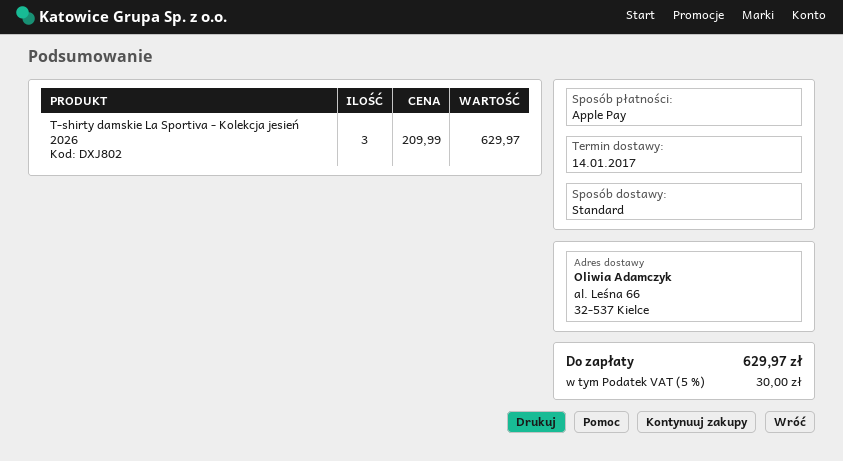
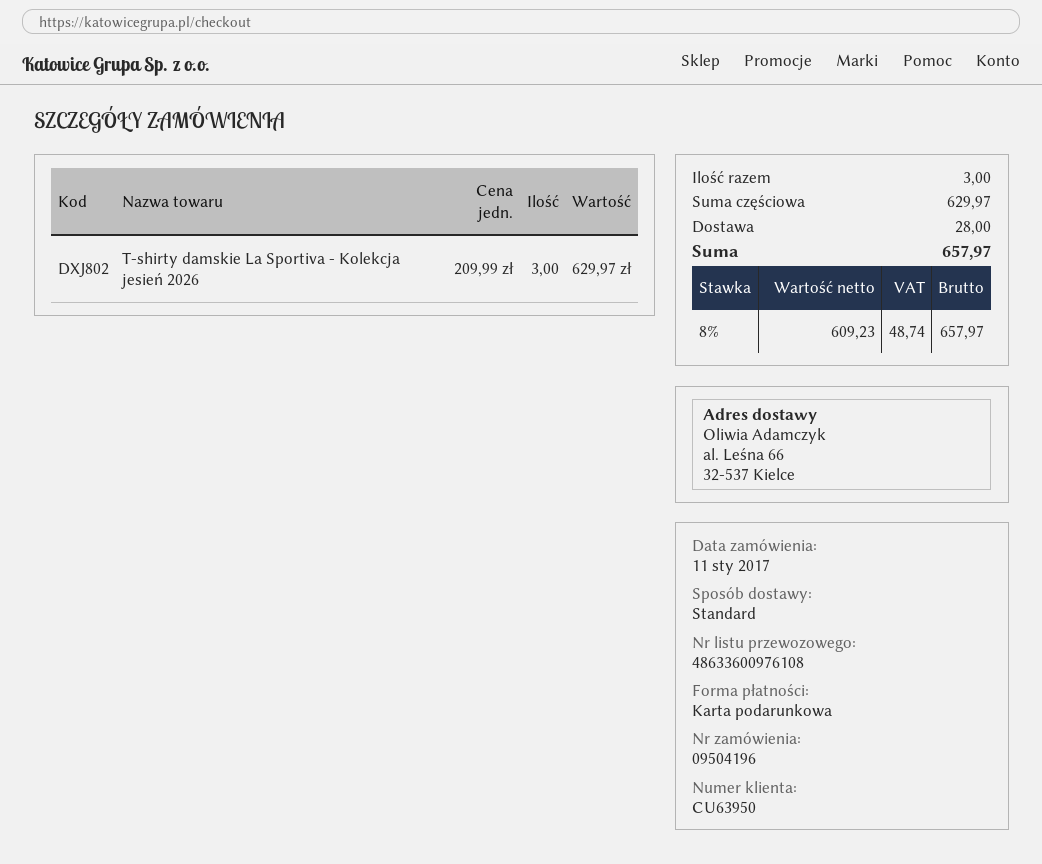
payment method: Apple Pay -> gift card
shipping: none -> 28.00
tax: 5% = 30.00 -> 8% = 48.74
total: 629.97 -> 657.97

